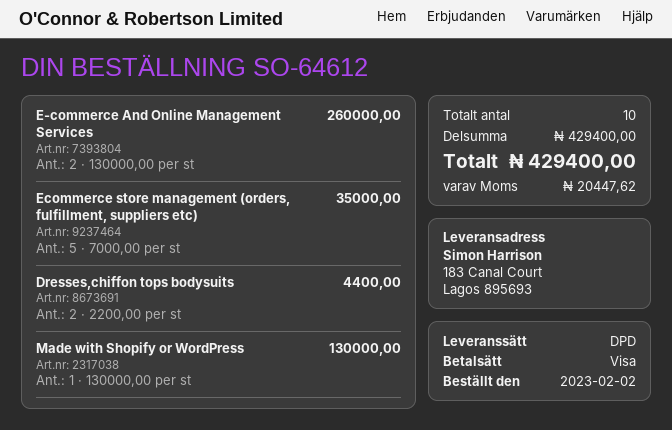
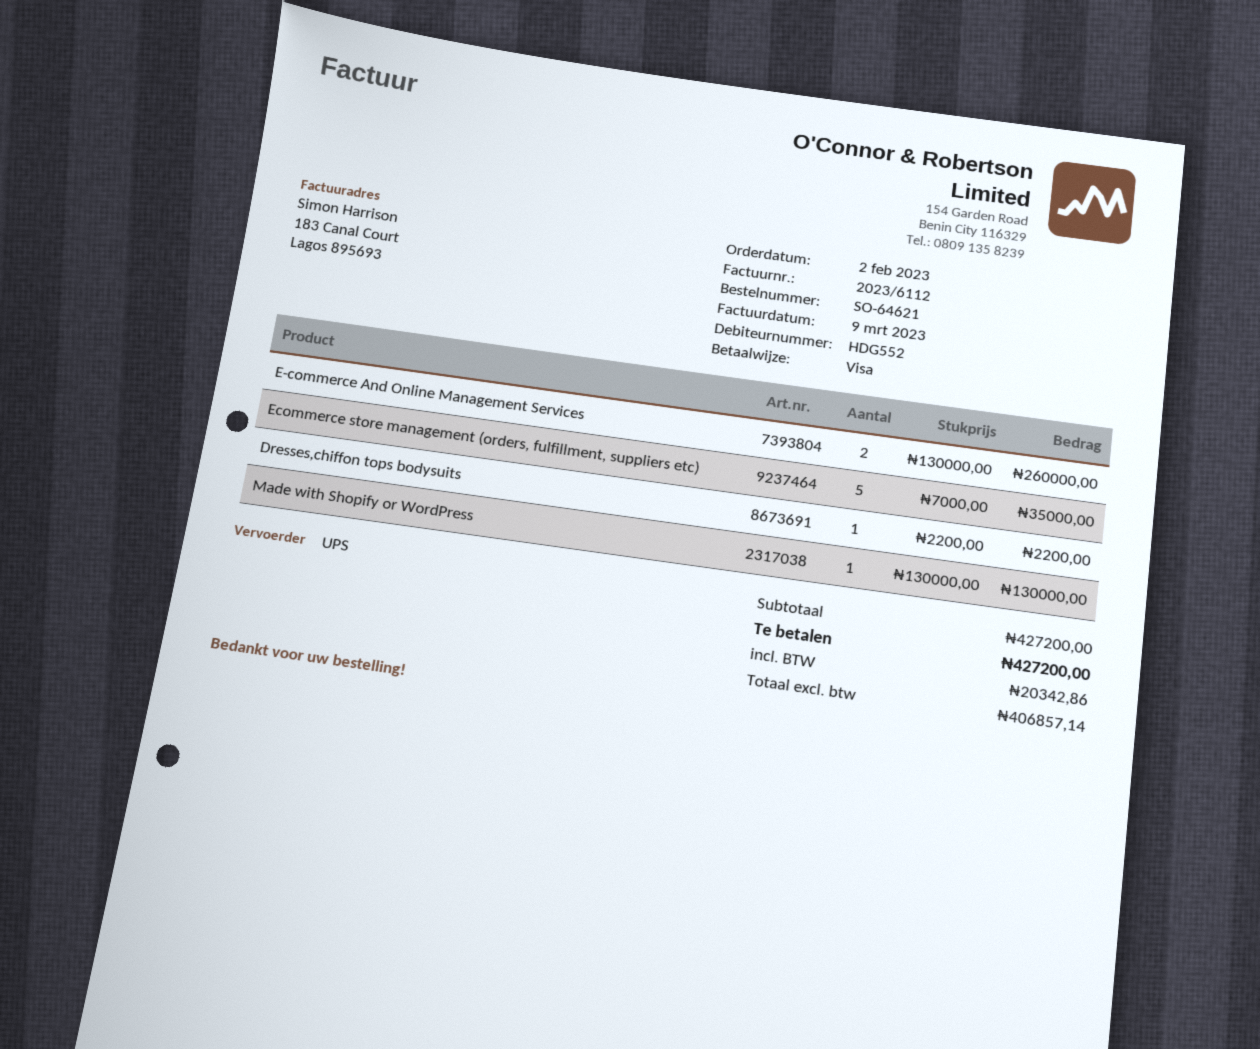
order number: SO-64612 -> SO-64621
shipping method: DPD -> UPS
Dresses,chiffon tops bodysuits: 2 x 2200.00 = 4400.00 -> 1 x 2200.00 = 2200.00
subtotal: 429400.00 -> 427200.00
tax: 20447.62 -> 20342.86
total: 429400.00 -> 427200.00

